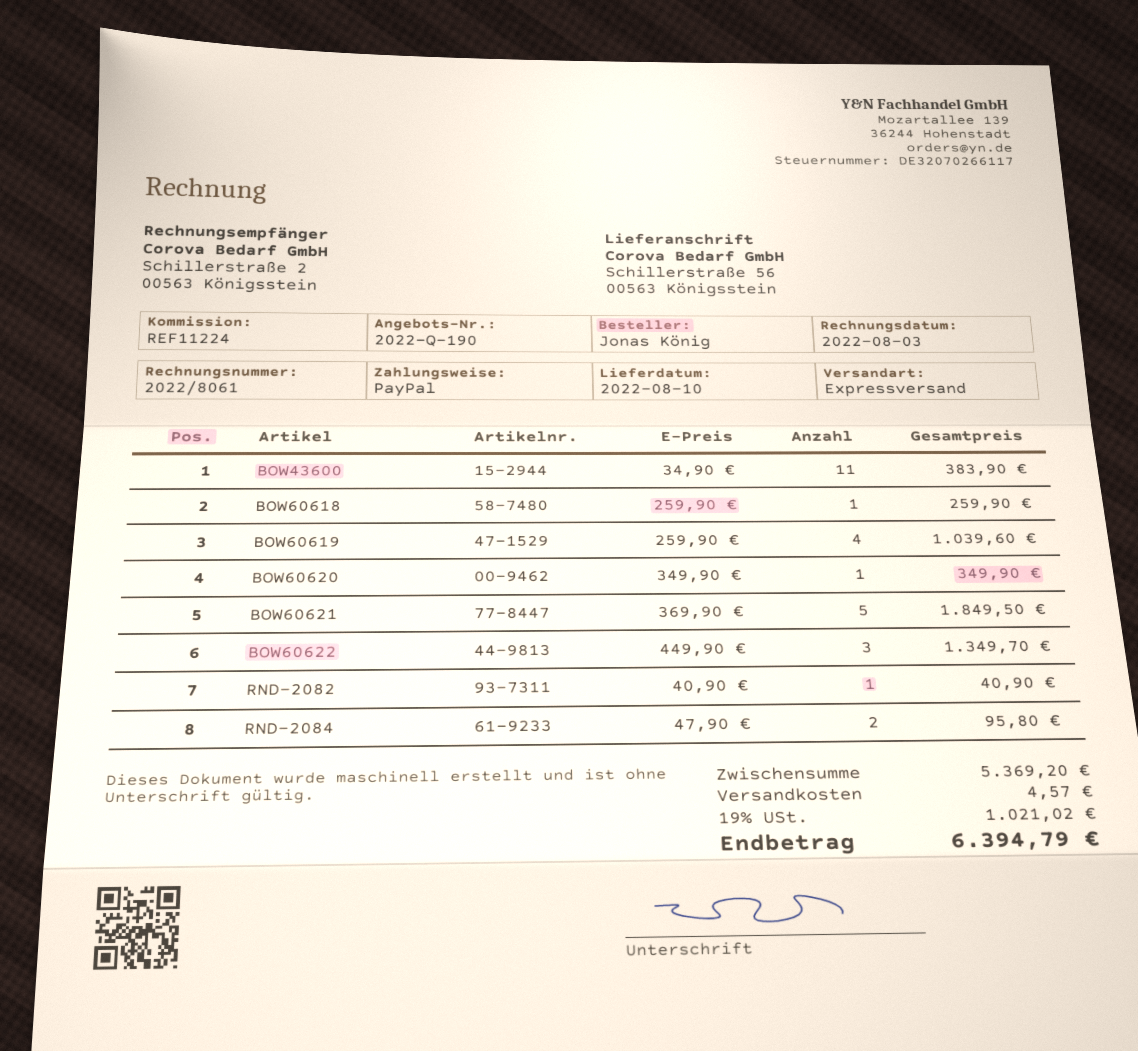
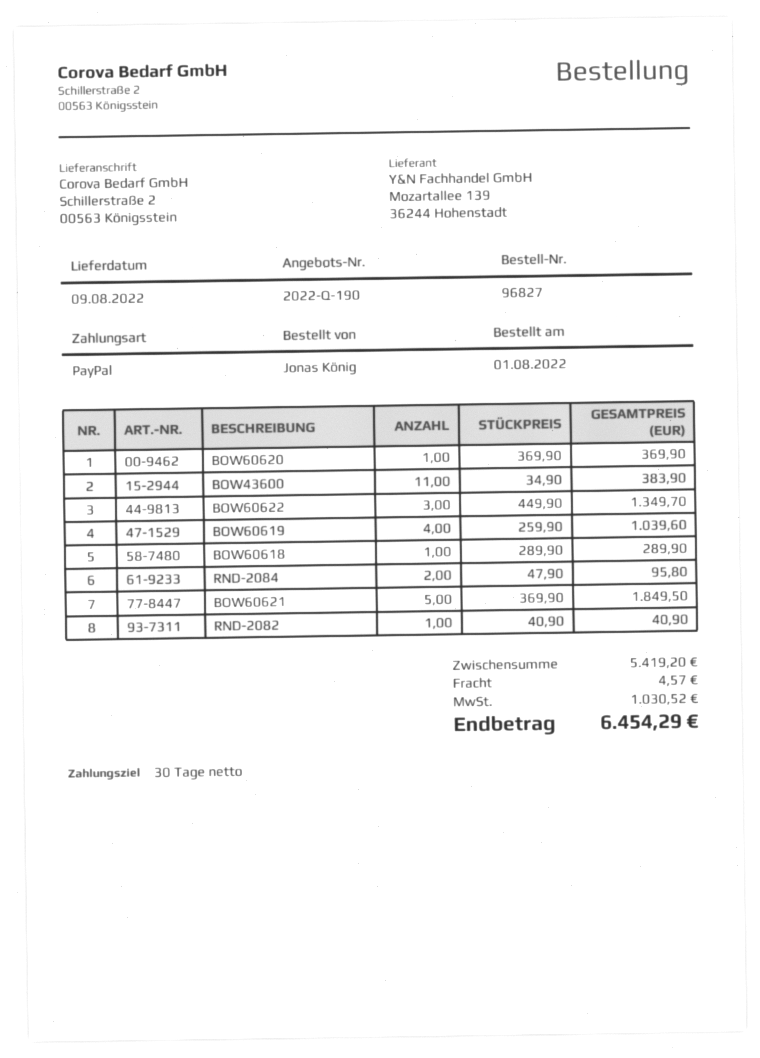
delivery date: 2022-08-10 -> 2022-08-09
ship to: Schillerstraße 56, 00563 Königsstein -> Schillerstraße 2, 00563 Königsstein
BOW60618: 1 x 259.90 = 259.90 -> 1 x 289.90 = 289.90
BOW60620: 1 x 349.90 = 349.90 -> 1 x 369.90 = 369.90
subtotal: 5369.20 -> 5419.20
tax: 1021.02 -> 1030.52
total: 6394.79 -> 6454.29

